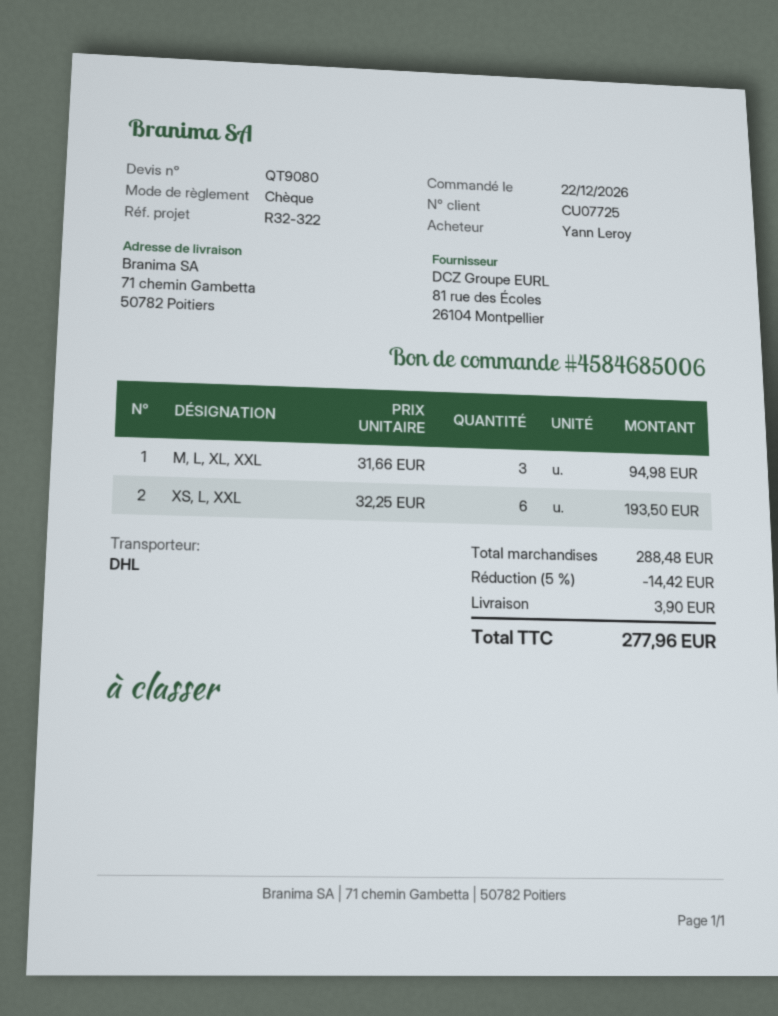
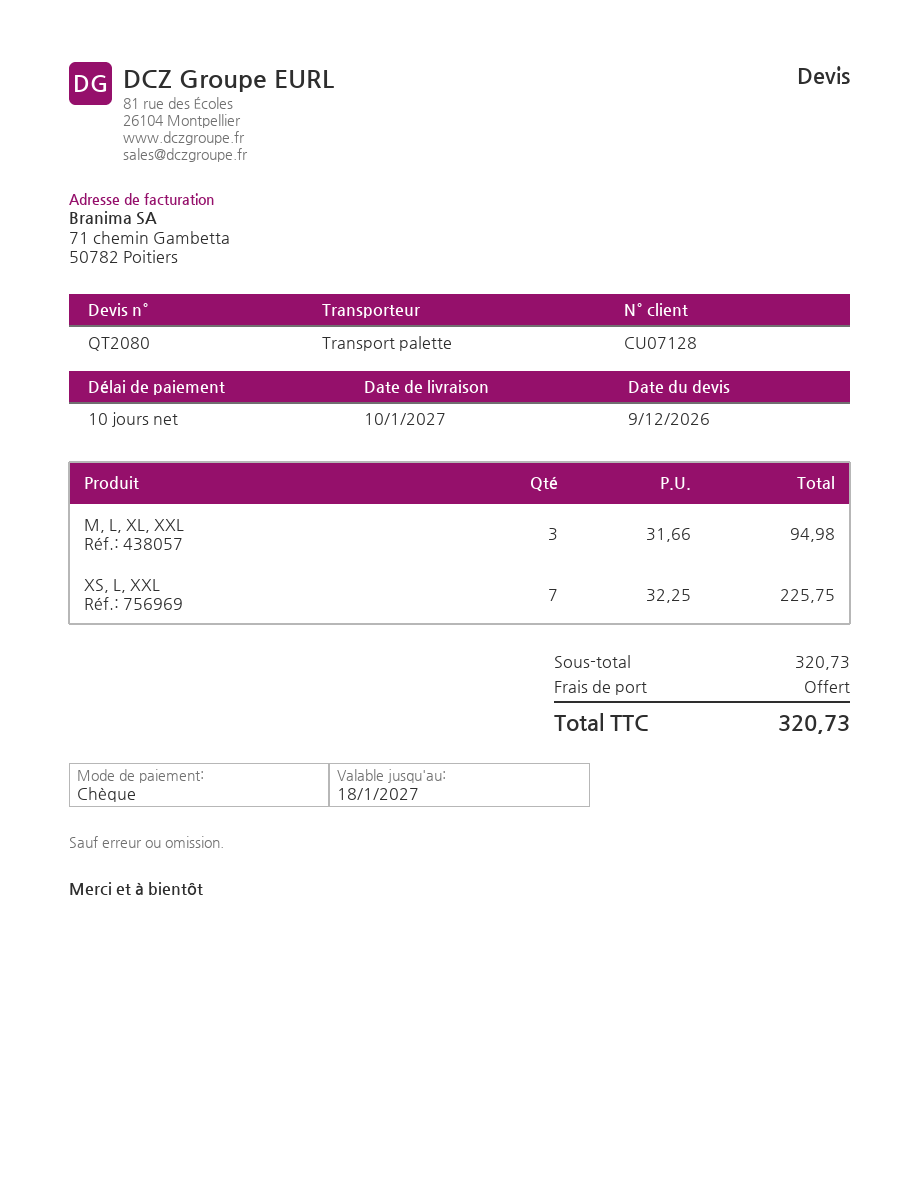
quote number: QT9080 -> QT2080
customer number: CU07725 -> CU07128
shipping method: DHL -> pallet freight
XS, L, XXL: 6 x 32.25 = 193.50 -> 7 x 32.25 = 225.75
subtotal: 288.48 -> 320.73
discount: 5% = 14.42 -> none
shipping: 3.90 -> 0.00
total: 277.96 -> 320.73

